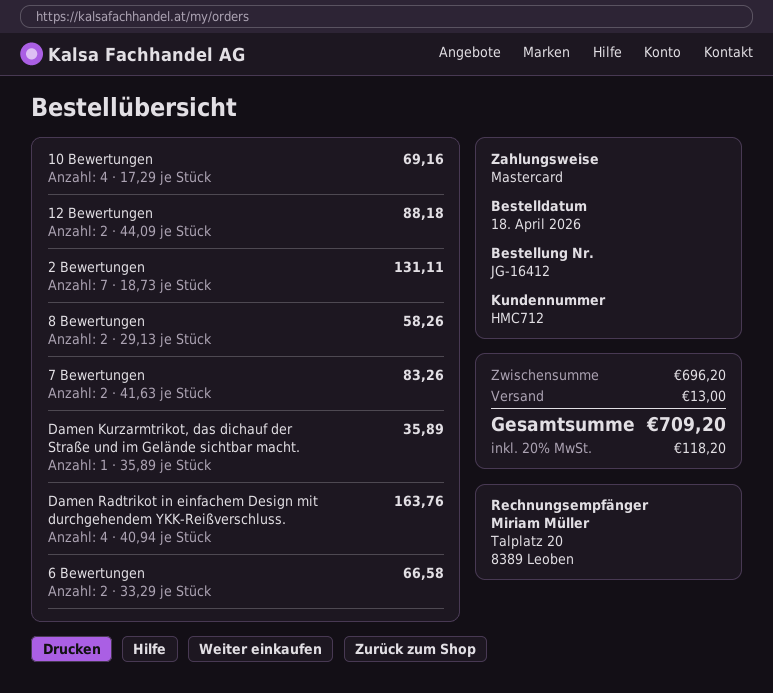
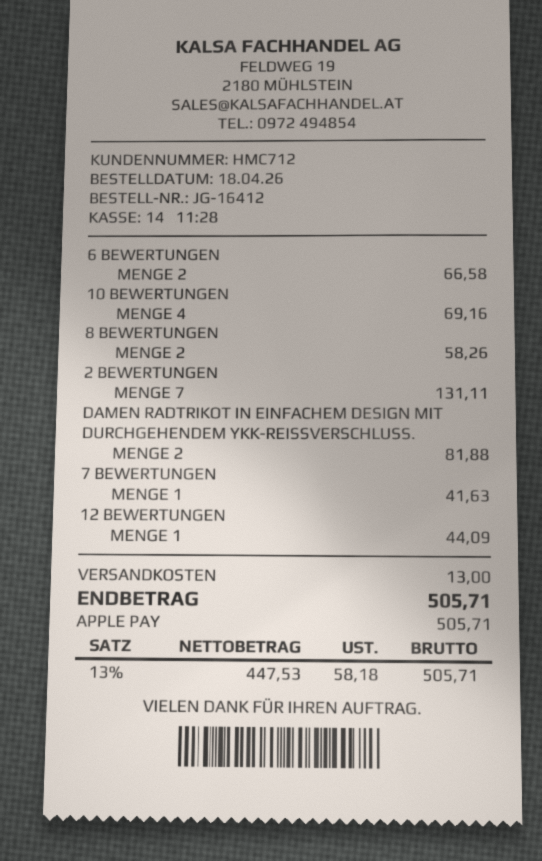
payment method: Mastercard -> Apple Pay
12 Bewertungen: 2 for 88.18 -> 1 for 44.09
7 Bewertungen: 2 for 83.26 -> 1 for 41.63
Damen Kurzarmtrikot, das dichauf der Straße und im Gelände sichtbar macht.: 1 for 35.89 -> none
Damen Radtrikot in einfachem Design mit durchgehendem YKK-Reißverschluss.: 4 for 163.76 -> 2 for 81.88
tax: 20% = 118.20 -> 13% = 58.18
total: 709.20 -> 505.71

